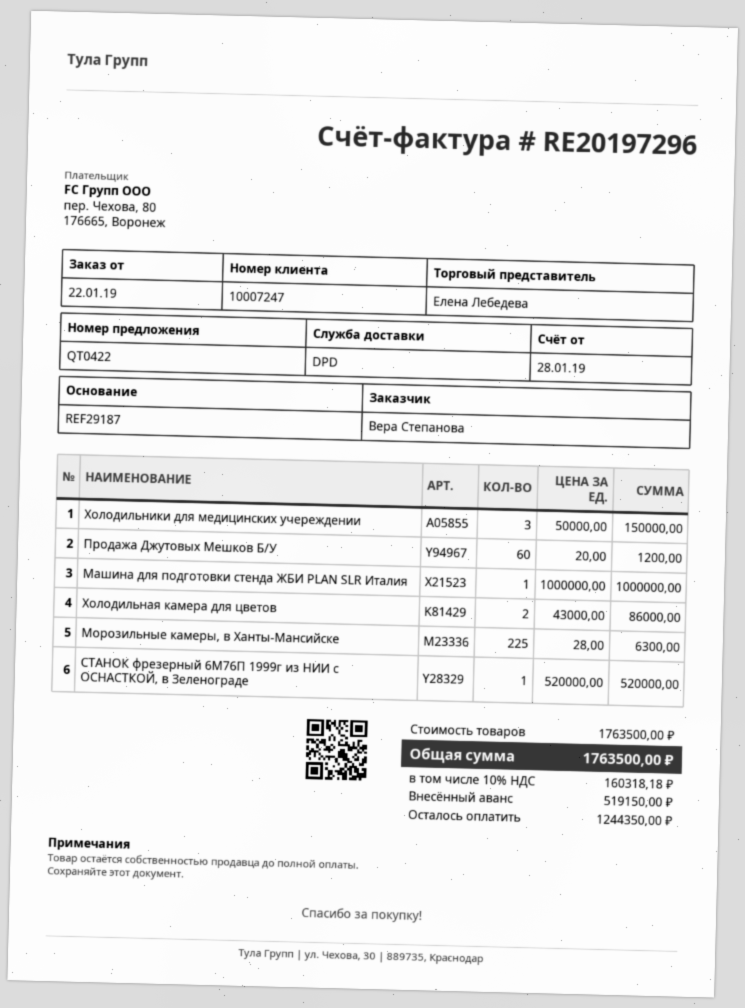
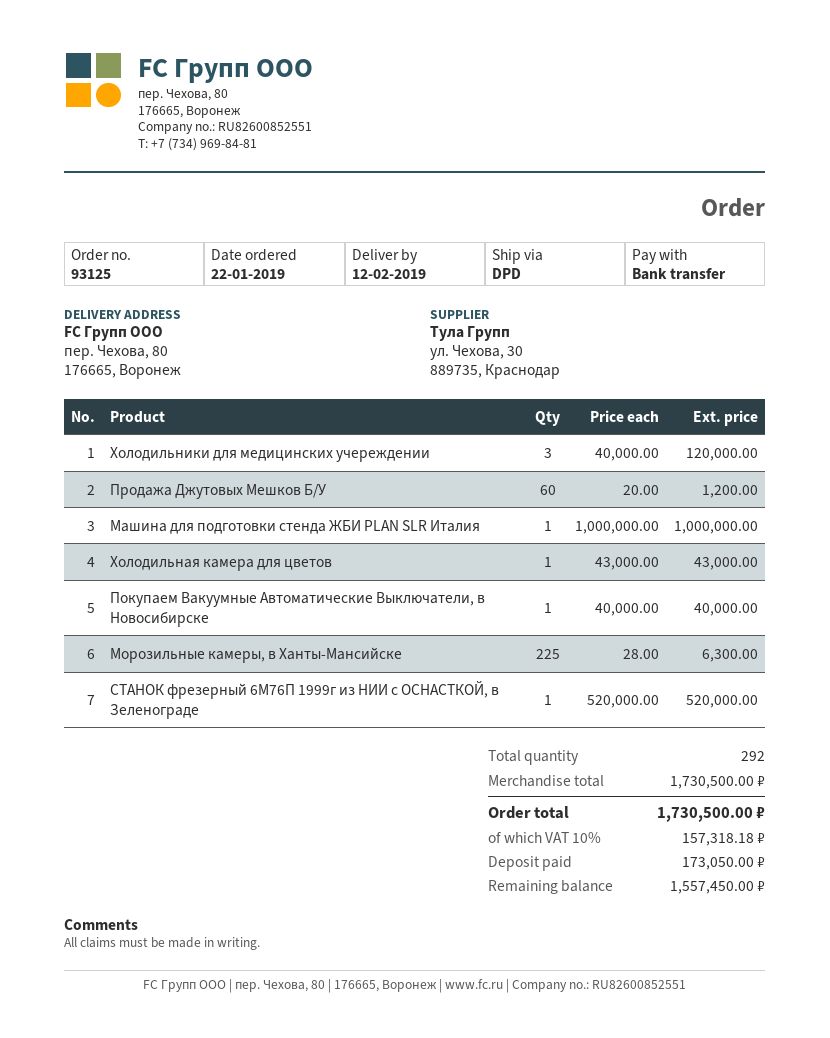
Холодильники для медицинских учереждении: 3 x 50000.00 = 150000.00 -> 3 x 40000.00 = 120000.00
Холодильная камера для цветов: 2 x 43000.00 = 86000.00 -> 1 x 43000.00 = 43000.00
Покупаем Вакуумные Автоматические Выключатели, в Новосибирске: none -> 1 x 40000.00 = 40000.00
subtotal: 1763500.00 -> 1730500.00
tax: 10% = 160318.18 -> 10% = 157318.18
total: 1763500.00 -> 1730500.00
deposit: 519150.00 -> 173050.00
balance: 1244350.00 -> 1557450.00

